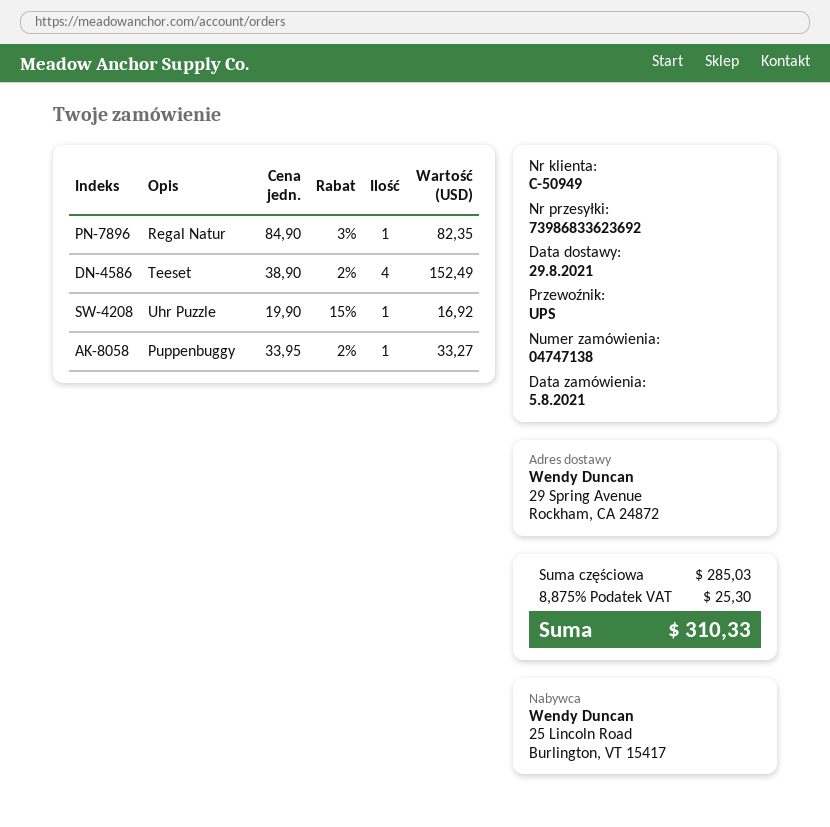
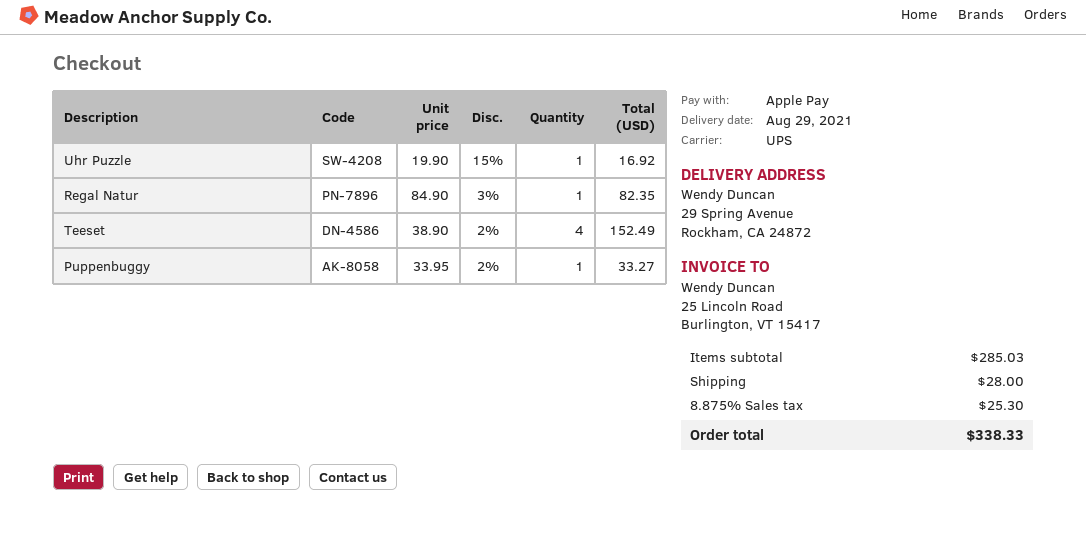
shipping: none -> 28.00
total: 310.33 -> 338.33

